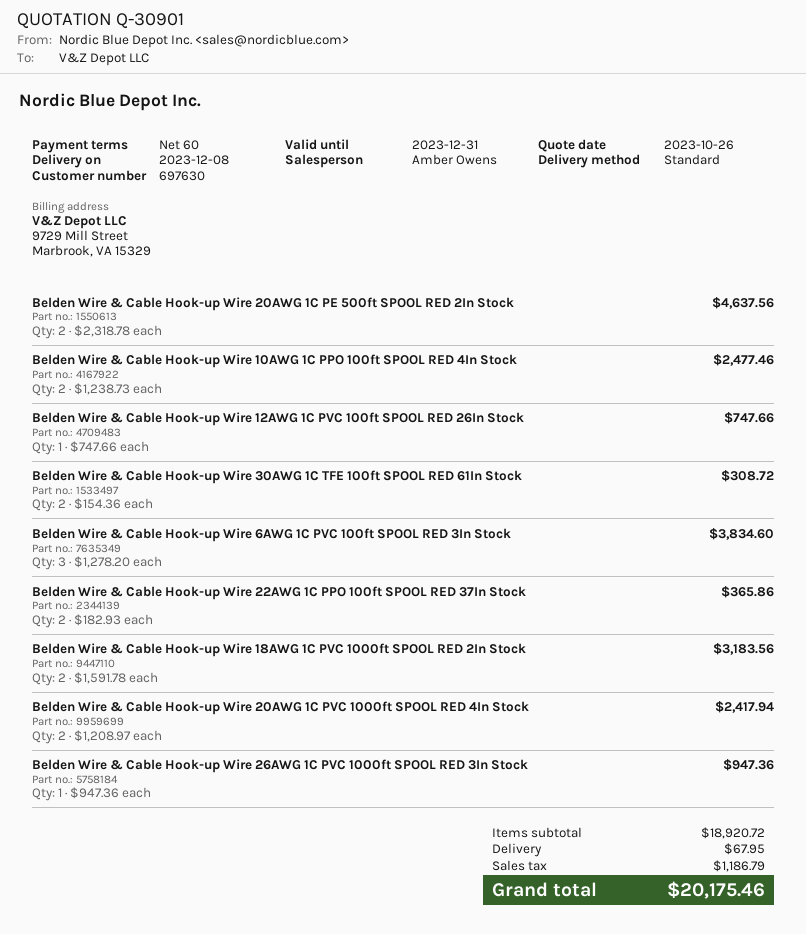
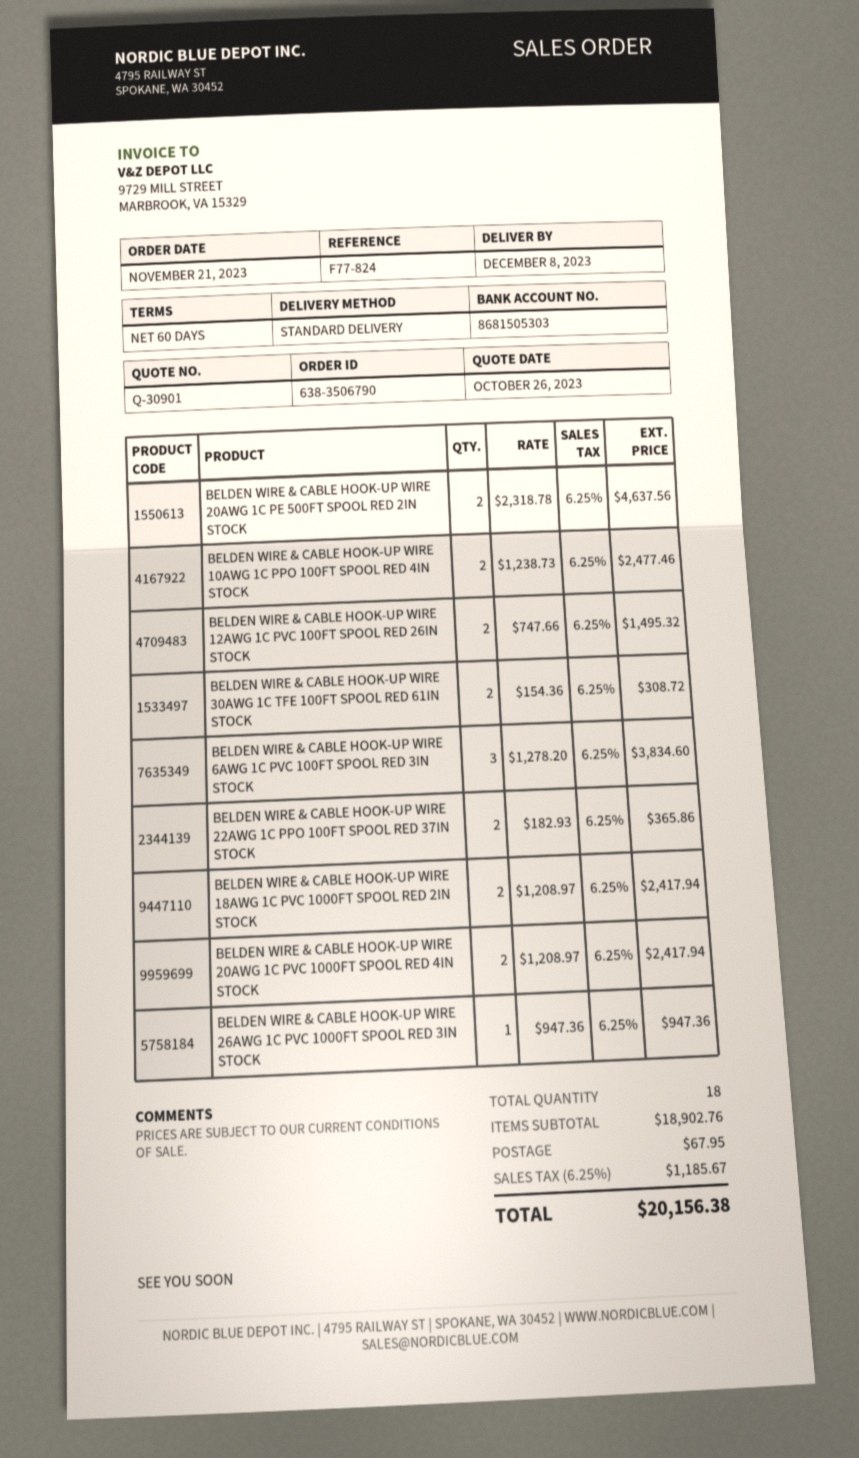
Belden Wire & Cable Hook-up Wire 12AWG 1C PVC 100ft SPOOL RED 26In Stock: 1 x 747.66 = 747.66 -> 2 x 747.66 = 1495.32
Belden Wire & Cable Hook-up Wire 18AWG 1C PVC 1000ft SPOOL RED 2In Stock: 2 x 1591.78 = 3183.56 -> 2 x 1208.97 = 2417.94
subtotal: 18920.72 -> 18902.76
tax: 1186.79 -> 1185.67
total: 20175.46 -> 20156.38

